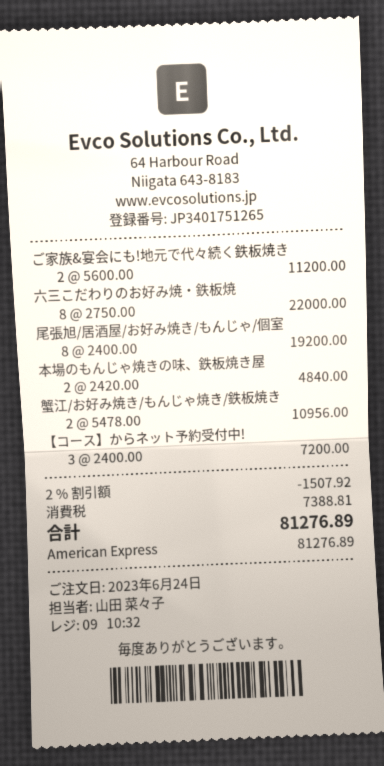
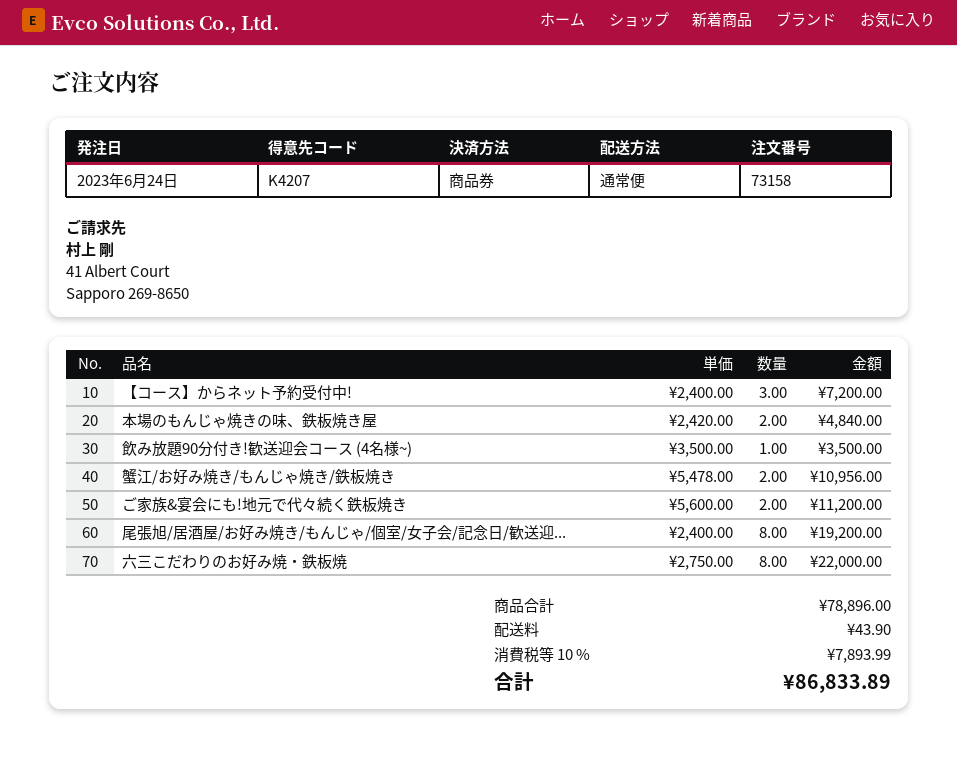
payment method: American Express -> gift card
飲み放題90分付き!歓送迎会コース (4名様~): none -> 1 x 3500.00 = 3500.00
discount: 2% = 1507.92 -> none
shipping: none -> 43.90
tax: 7388.81 -> 7893.99
total: 81276.89 -> 86833.89

